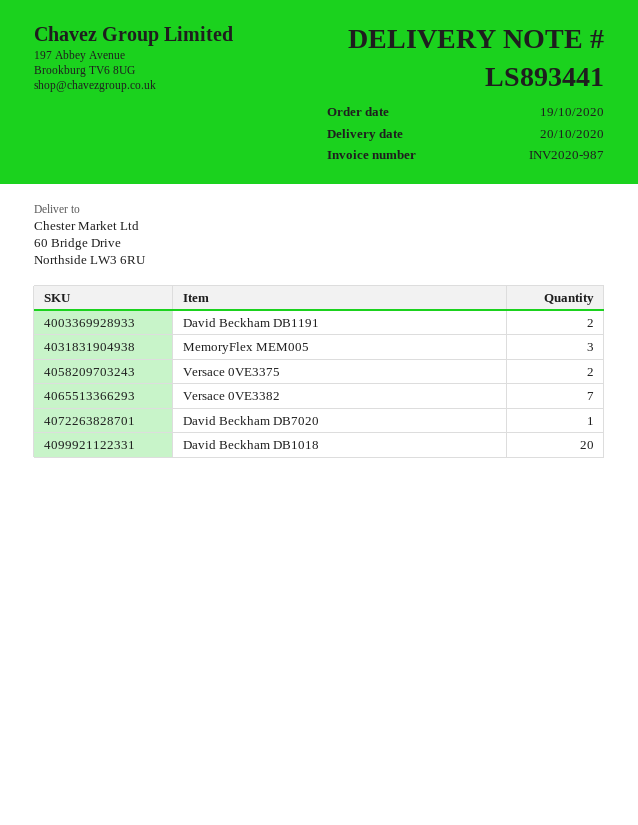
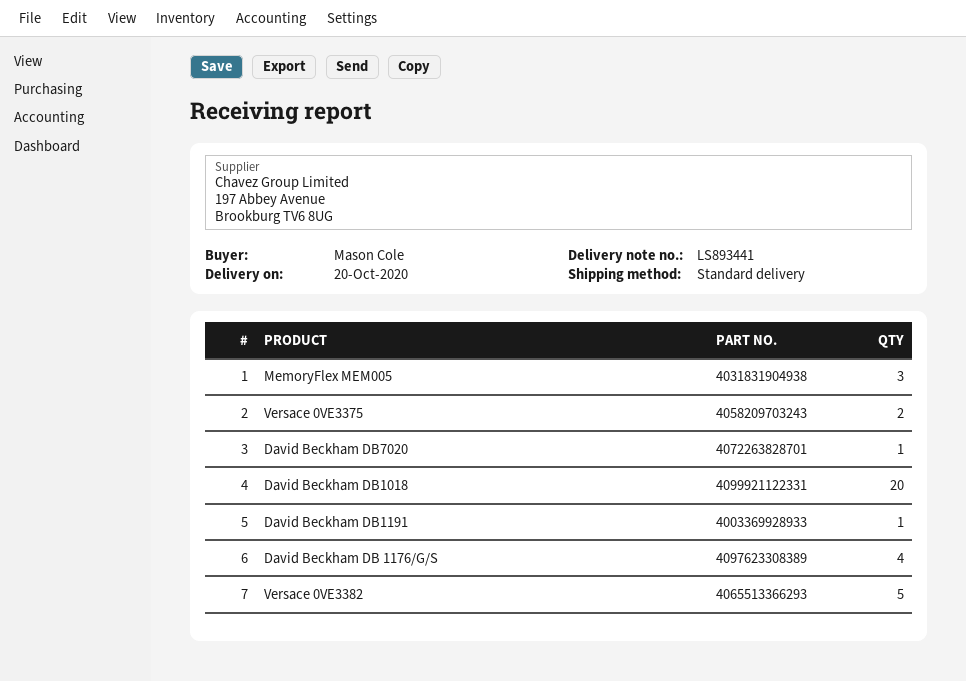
David Beckham DB1191: 2 -> 1
Versace 0VE3382: 7 -> 5
David Beckham DB 1176/G/S: none -> 4

